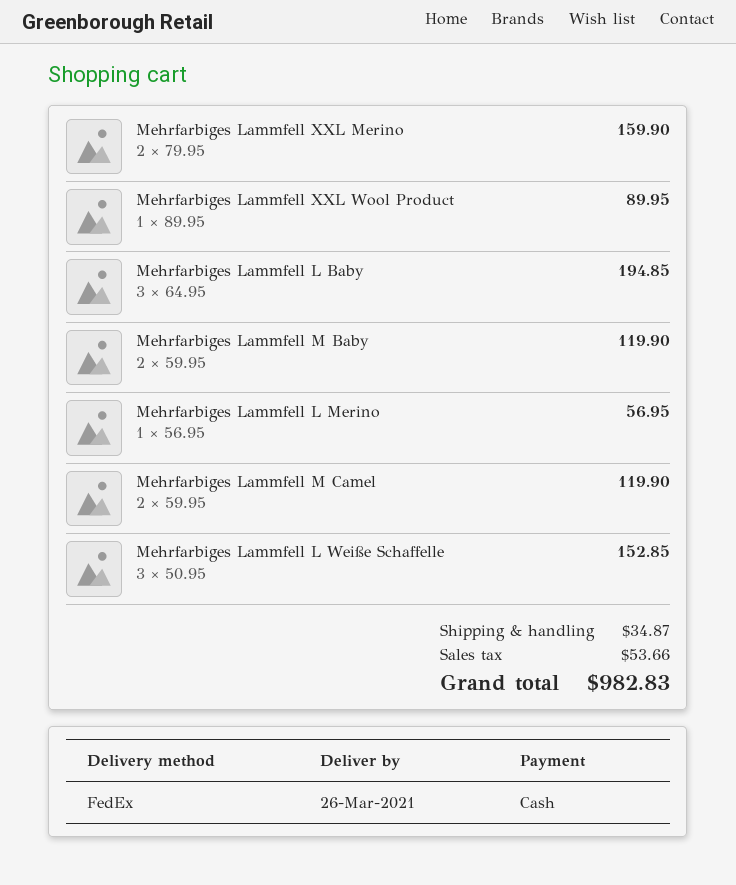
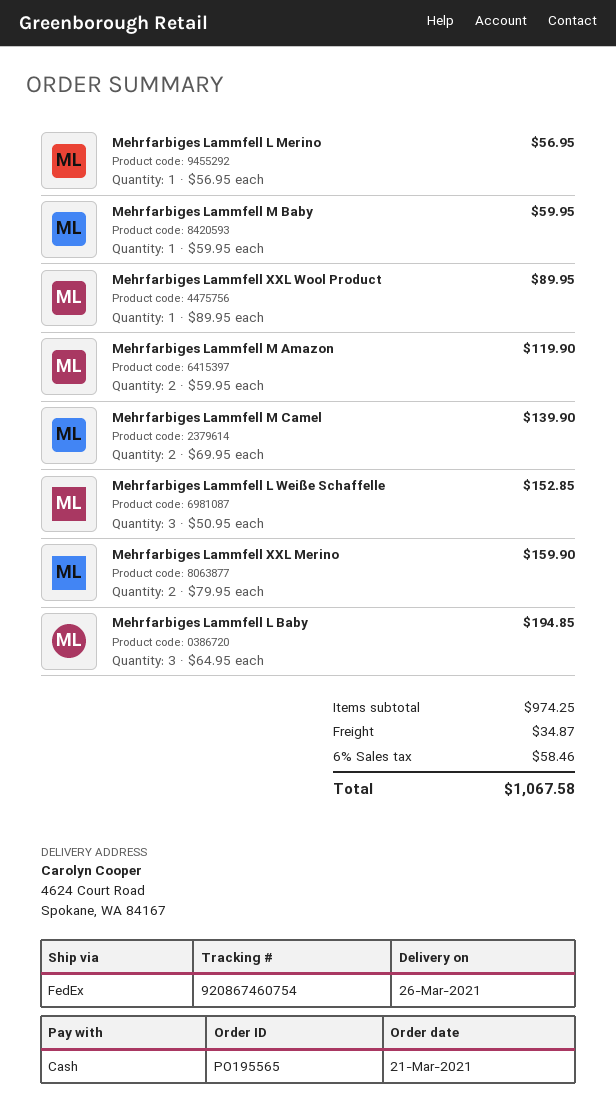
Mehrfarbiges Lammfell M Baby: 2 x 59.95 = 119.90 -> 1 x 59.95 = 59.95
Mehrfarbiges Lammfell M Camel: 2 x 59.95 = 119.90 -> 2 x 69.95 = 139.90
Mehrfarbiges Lammfell M Amazon: none -> 2 x 59.95 = 119.90
tax: 53.66 -> 58.46
total: 982.83 -> 1067.58

